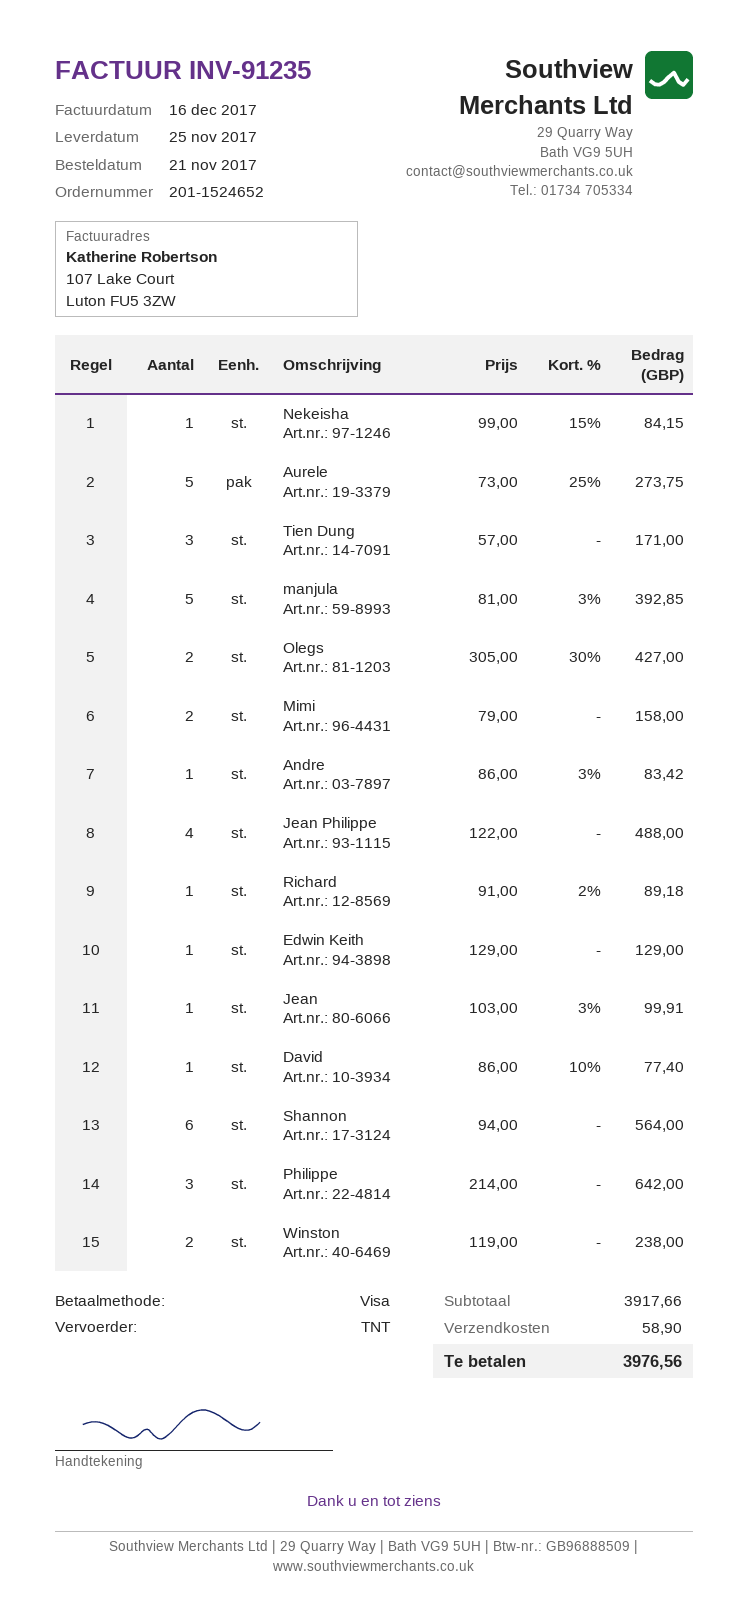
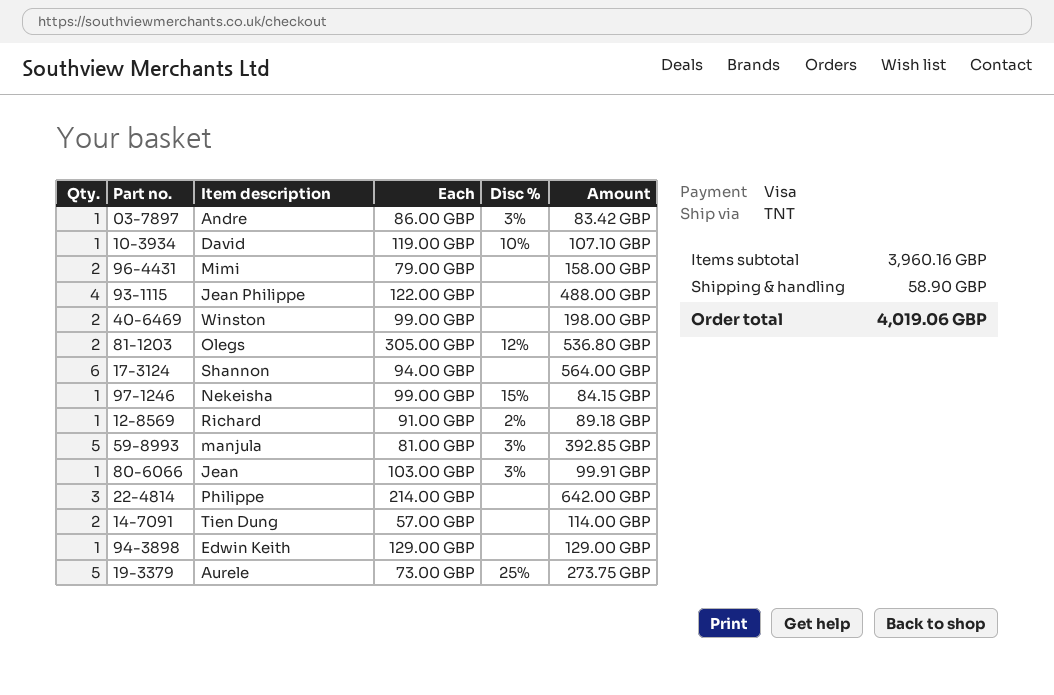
Tien Dung: 3 x 57.00 = 171.00 -> 2 x 57.00 = 114.00
Olegs: 2 x 305.00 - 30% = 427.00 -> 2 x 305.00 - 12% = 536.80
David: 1 x 86.00 - 10% = 77.40 -> 1 x 119.00 - 10% = 107.10
Winston: 2 x 119.00 = 238.00 -> 2 x 99.00 = 198.00
subtotal: 3917.66 -> 3960.16
total: 3976.56 -> 4019.06

